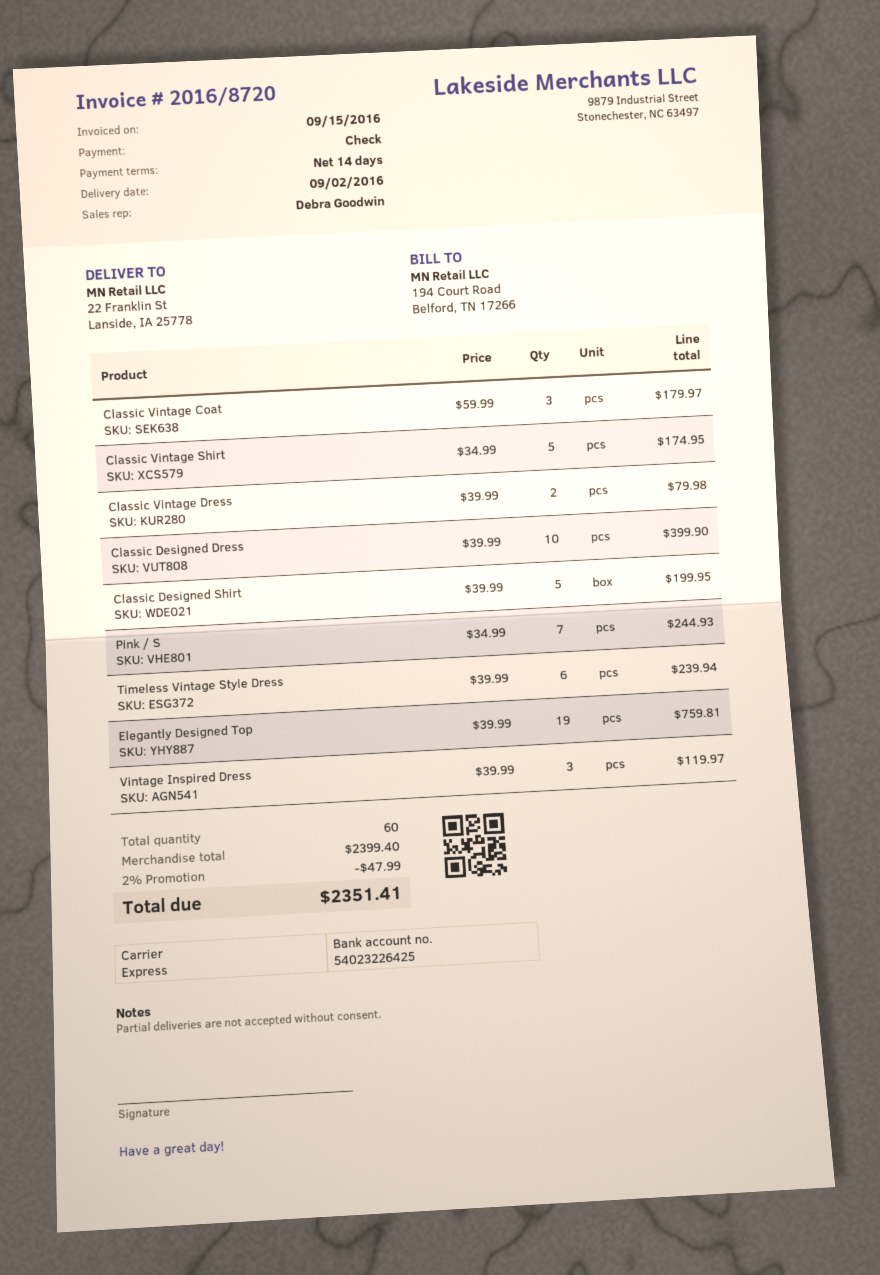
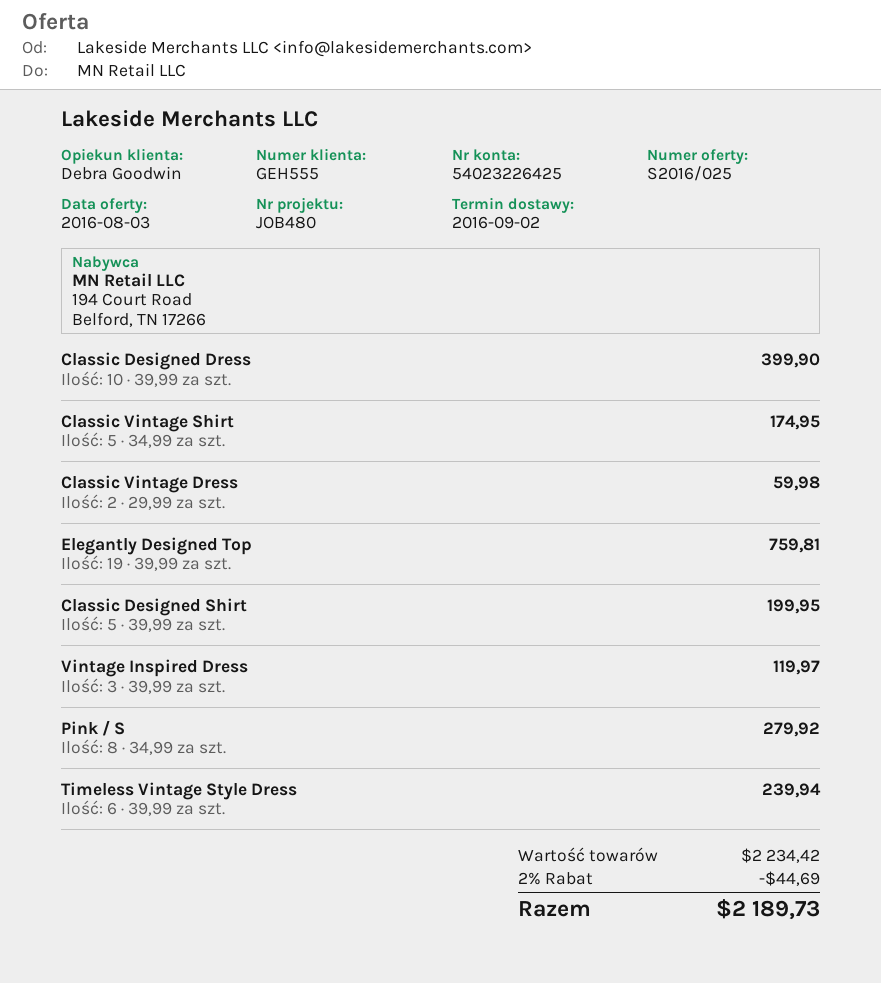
Classic Vintage Coat: 3 x 59.99 = 179.97 -> none
Classic Vintage Dress: 2 x 39.99 = 79.98 -> 2 x 29.99 = 59.98
Pink / S: 7 x 34.99 = 244.93 -> 8 x 34.99 = 279.92
subtotal: 2399.40 -> 2234.42
discount: 2% = 47.99 -> 2% = 44.69
total: 2351.41 -> 2189.73

